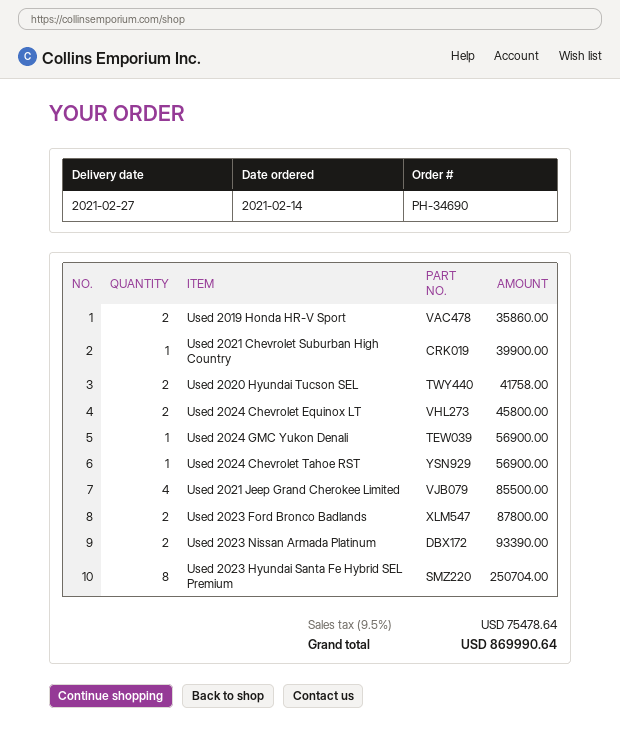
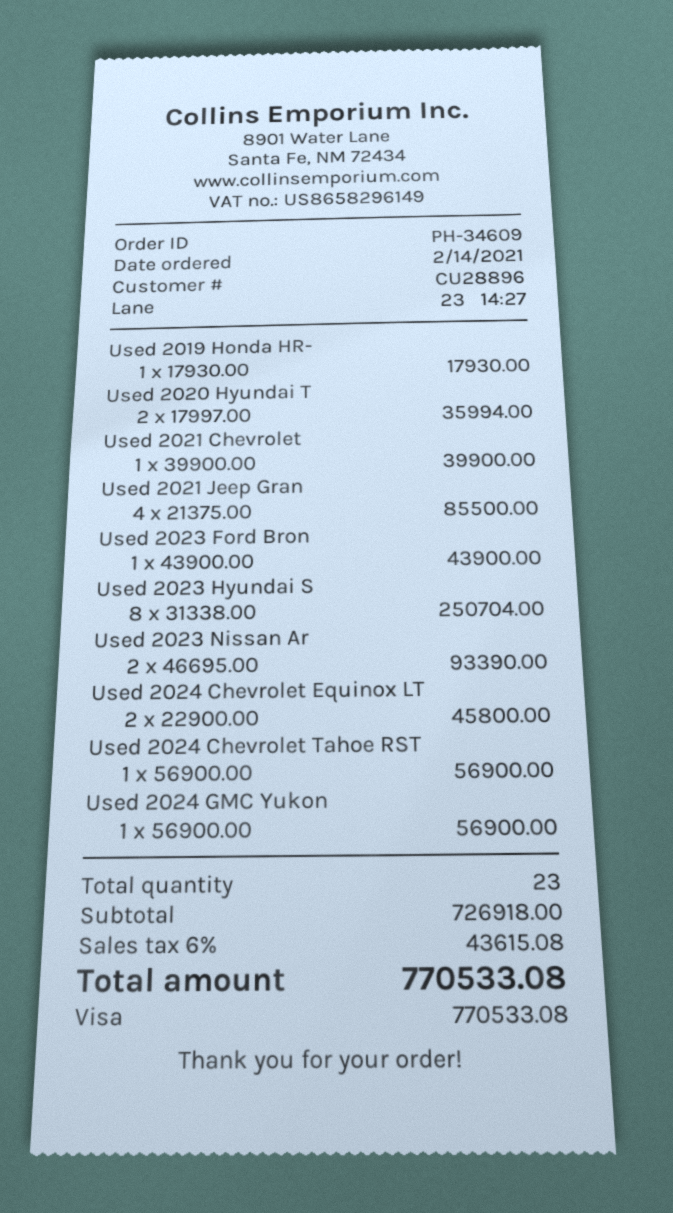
order number: PH-34690 -> PH-34609
Used 2019 Honda HR-V Sport: 2 for 35860.00 -> 1 for 17930.00
Used 2020 Hyundai Tucson SEL: 2 for 41758.00 -> 2 for 35994.00
Used 2023 Ford Bronco Badlands: 2 for 87800.00 -> 1 for 43900.00
tax: 9.5% = 75478.64 -> 6% = 43615.08
total: 869990.64 -> 770533.08

